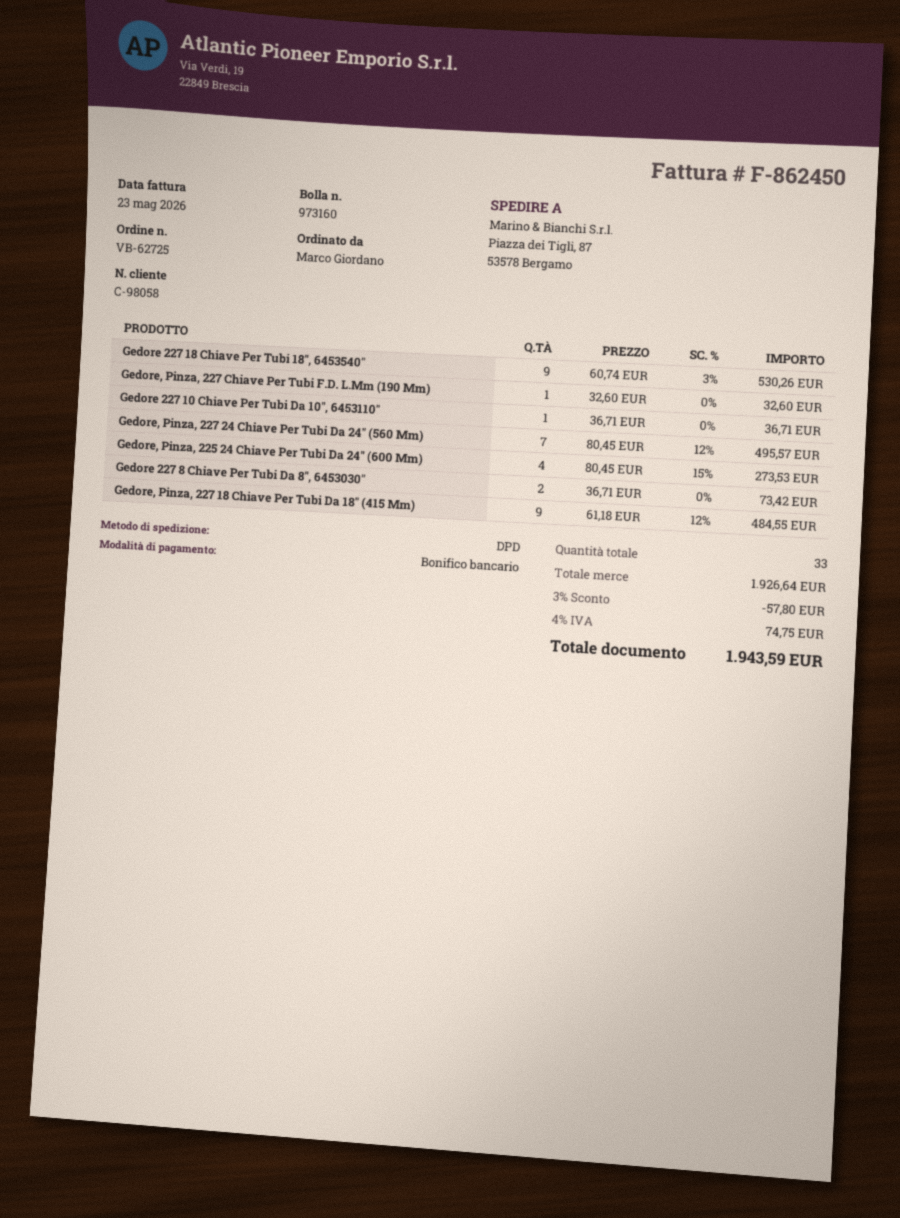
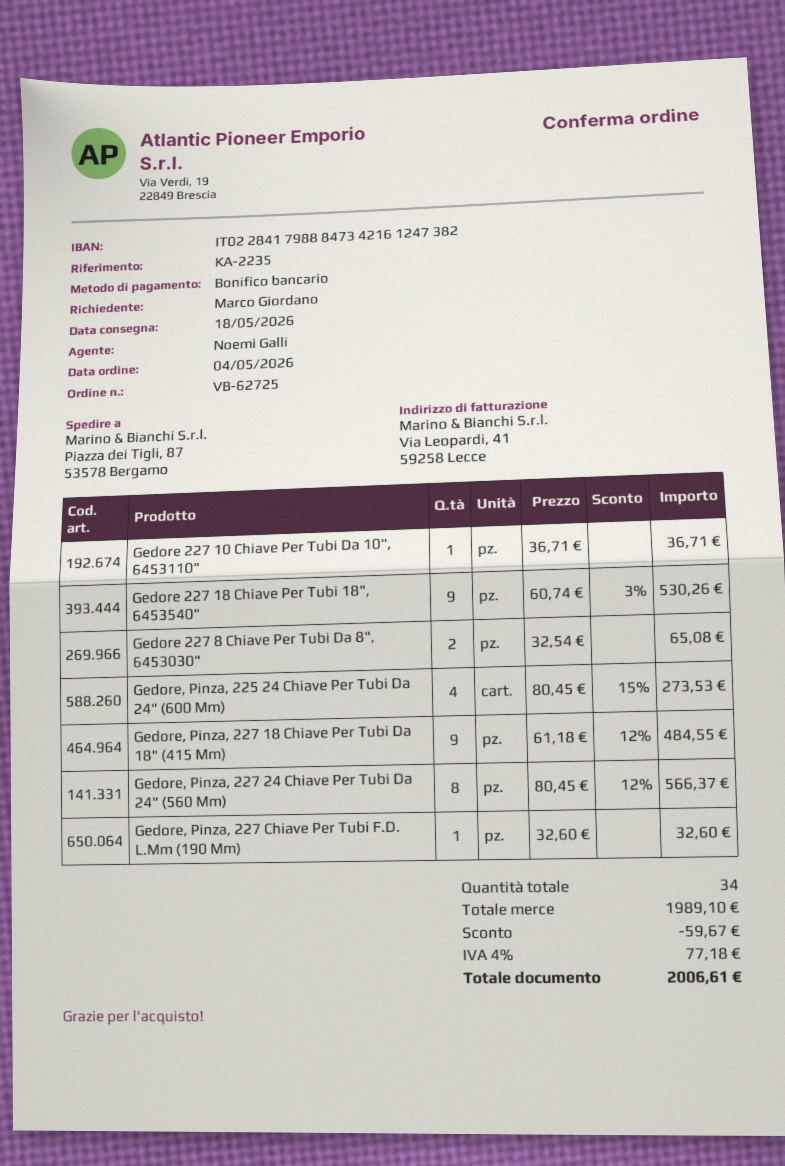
Gedore, Pinza, 227 24 Chiave Per Tubi Da 24" (560 Mm): 7 x 80.45 - 12% = 495.57 -> 8 x 80.45 - 12% = 566.37
Gedore 227 8 Chiave Per Tubi Da 8", 6453030": 2 x 36.71 = 73.42 -> 2 x 32.54 = 65.08
total quantity: 33 -> 34
subtotal: 1926.64 -> 1989.10
discount: 57.80 -> 59.67
tax: 4% = 74.75 -> 4% = 77.18
total: 1943.59 -> 2006.61

